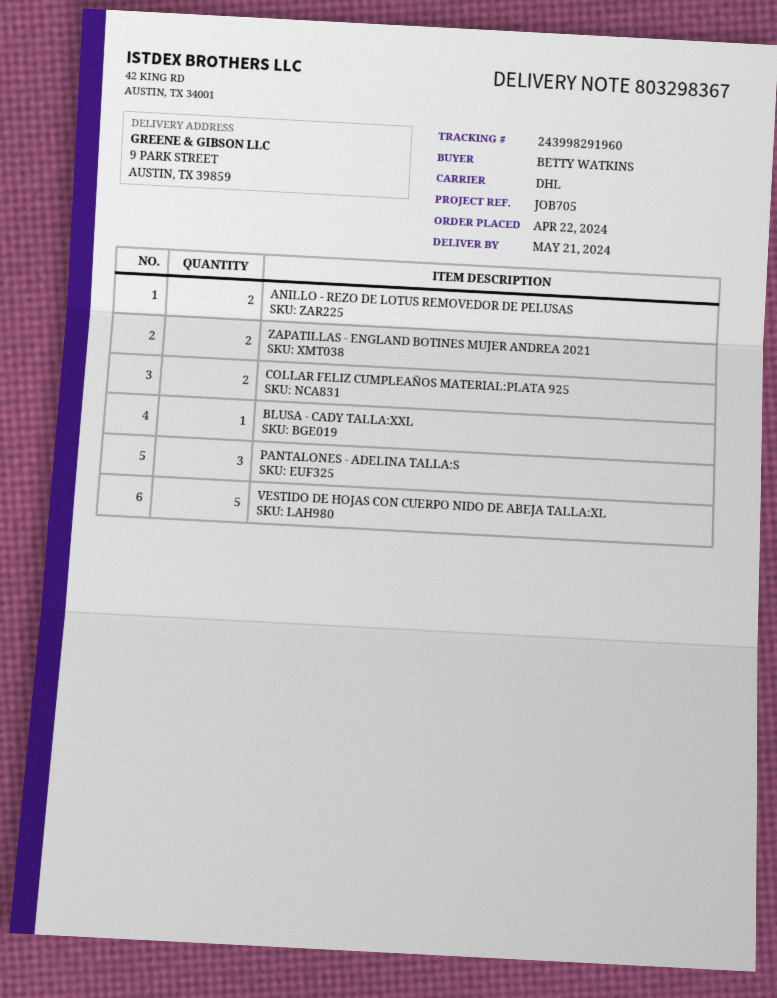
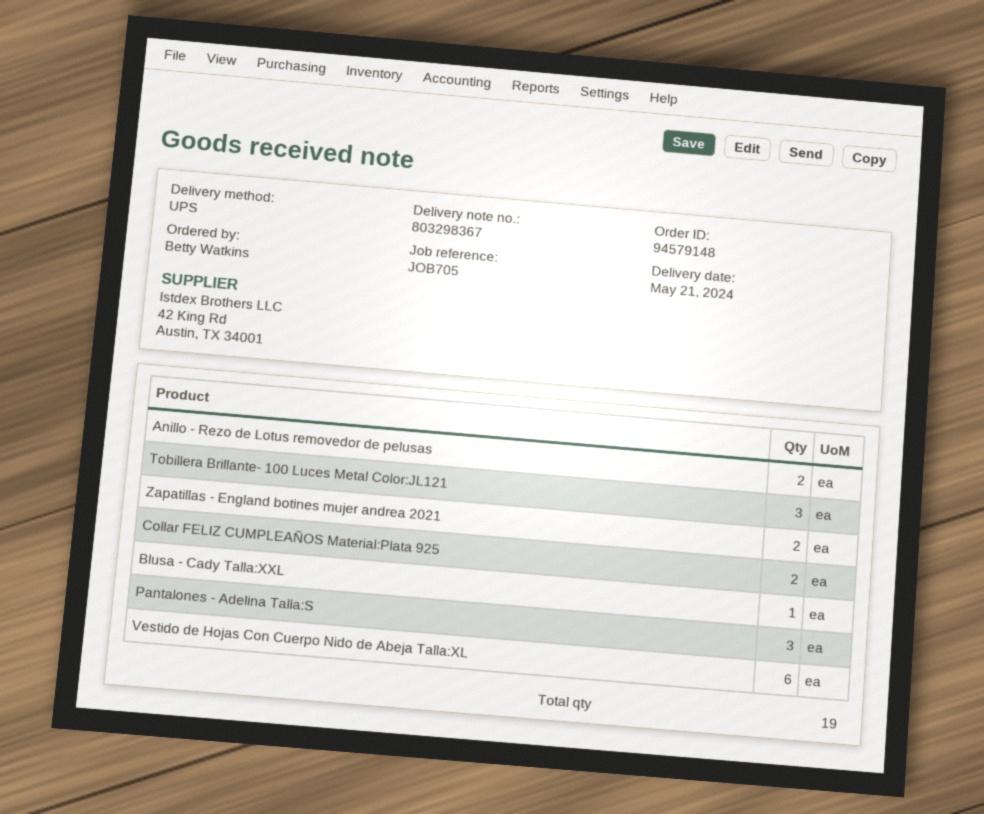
shipping method: DHL -> UPS
VESTIDO DE HOJAS CON CUERPO NIDO DE ABEJA TALLA:XL: 5 -> 6
Tobillera Brillante- 100 Luces Metal Color:JL121: none -> 3

